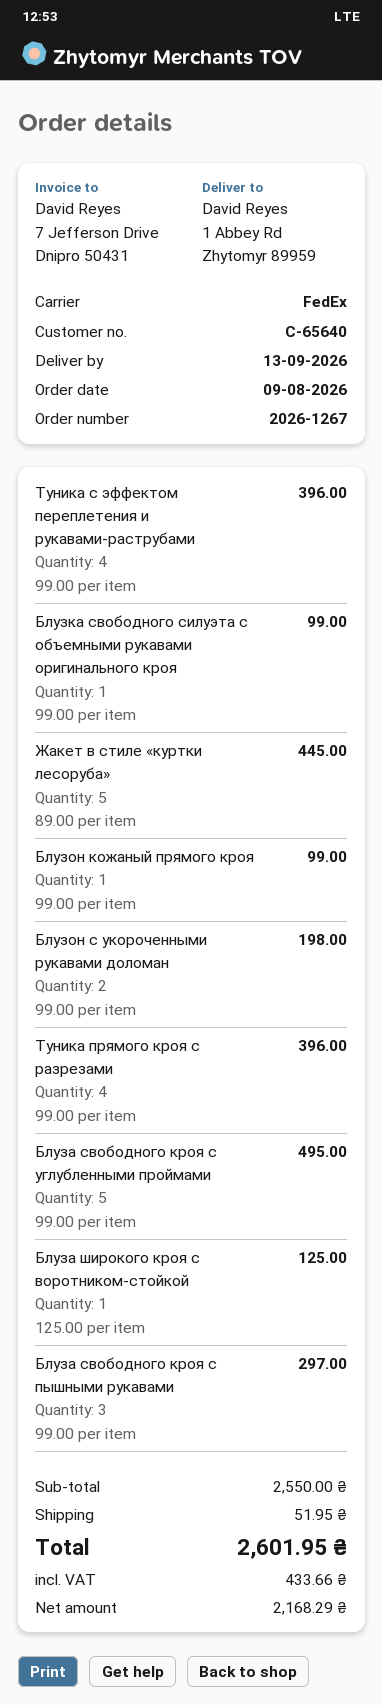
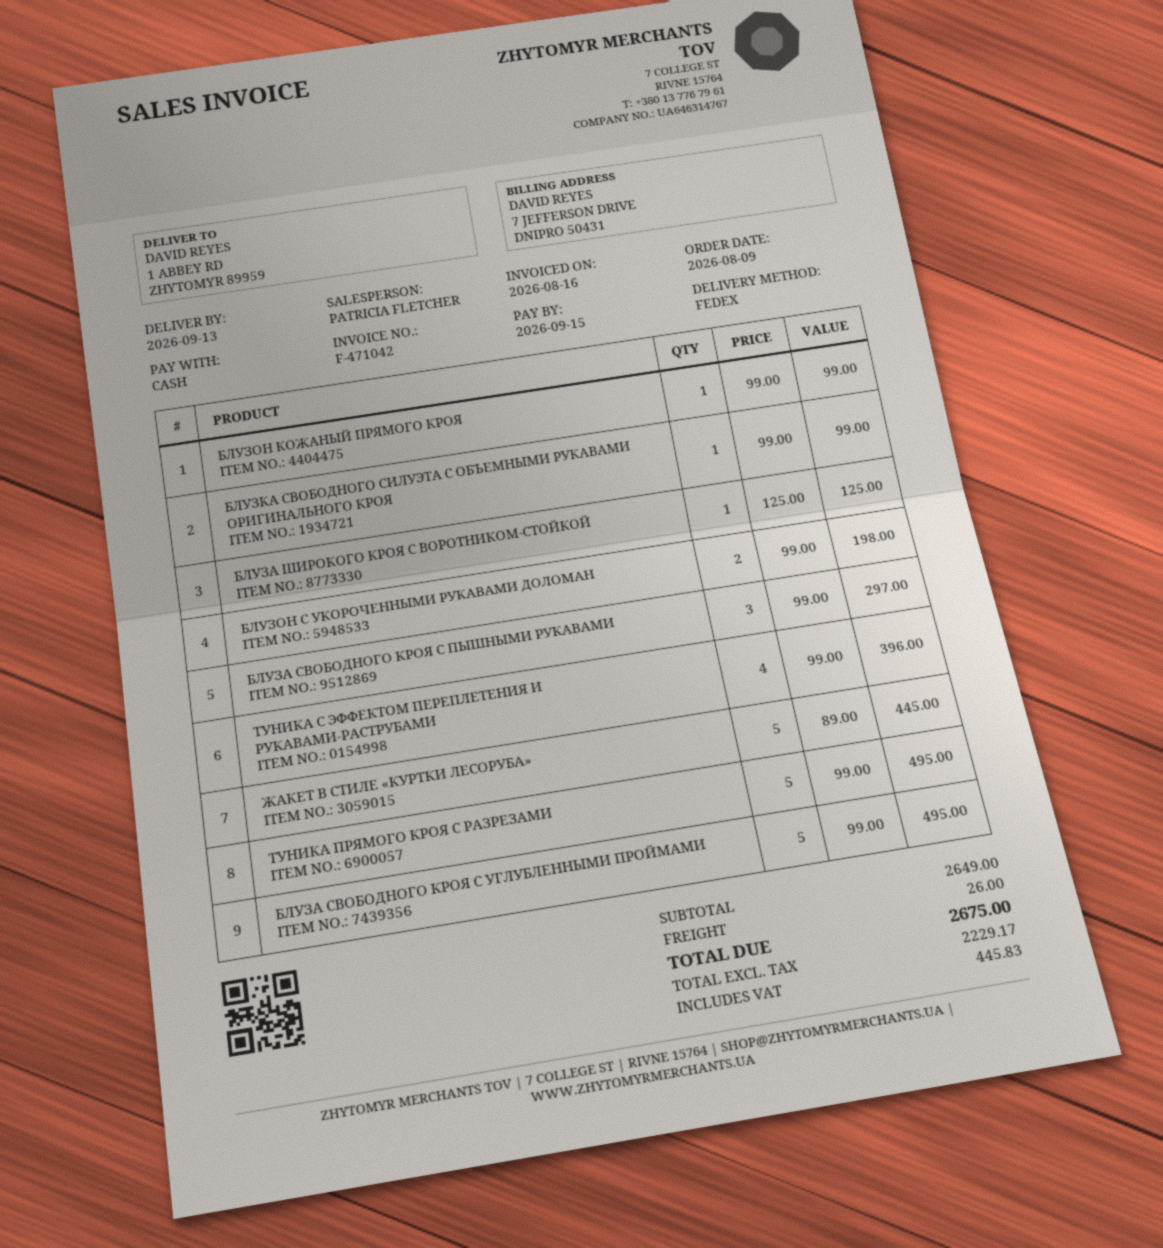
Туника прямого кроя с разрезами: 4 x 99.00 = 396.00 -> 5 x 99.00 = 495.00
subtotal: 2550.00 -> 2649.00
shipping: 51.95 -> 26.00
net: 2168.29 -> 2229.17
tax: 433.66 -> 445.83
total: 2601.95 -> 2675.00

